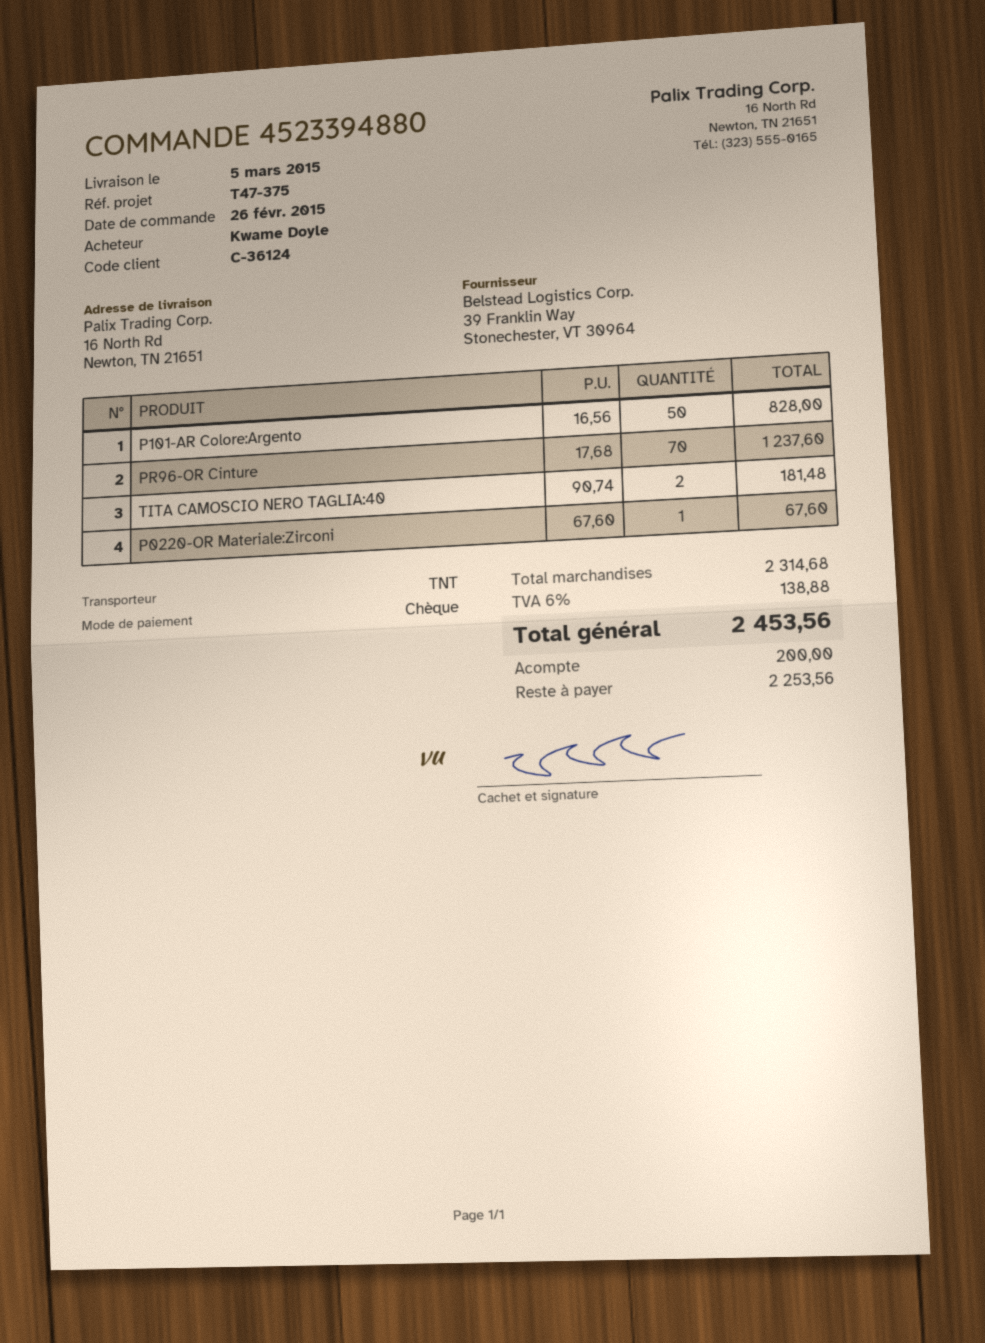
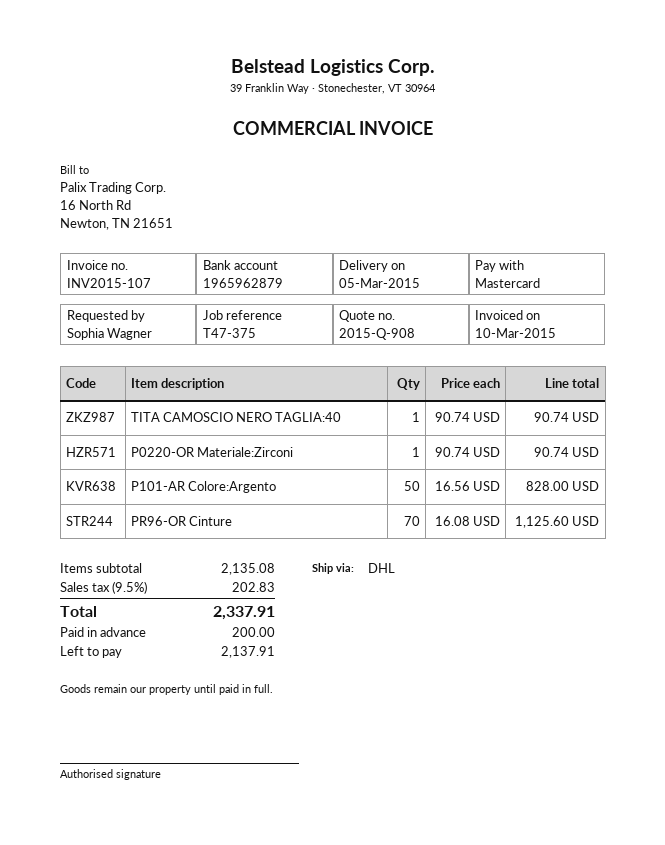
ordered by: Kwame Doyle -> Sophia Wagner
payment method: cheque -> Mastercard
shipping method: TNT -> DHL
PR96-OR Cinture: 70 x 17.68 = 1237.60 -> 70 x 16.08 = 1125.60
TITA CAMOSCIO NERO TAGLIA:40: 2 x 90.74 = 181.48 -> 1 x 90.74 = 90.74
P0220-OR Materiale:Zirconi: 1 x 67.60 = 67.60 -> 1 x 90.74 = 90.74
subtotal: 2314.68 -> 2135.08
tax: 6% = 138.88 -> 9.5% = 202.83
total: 2453.56 -> 2337.91
balance: 2253.56 -> 2137.91

